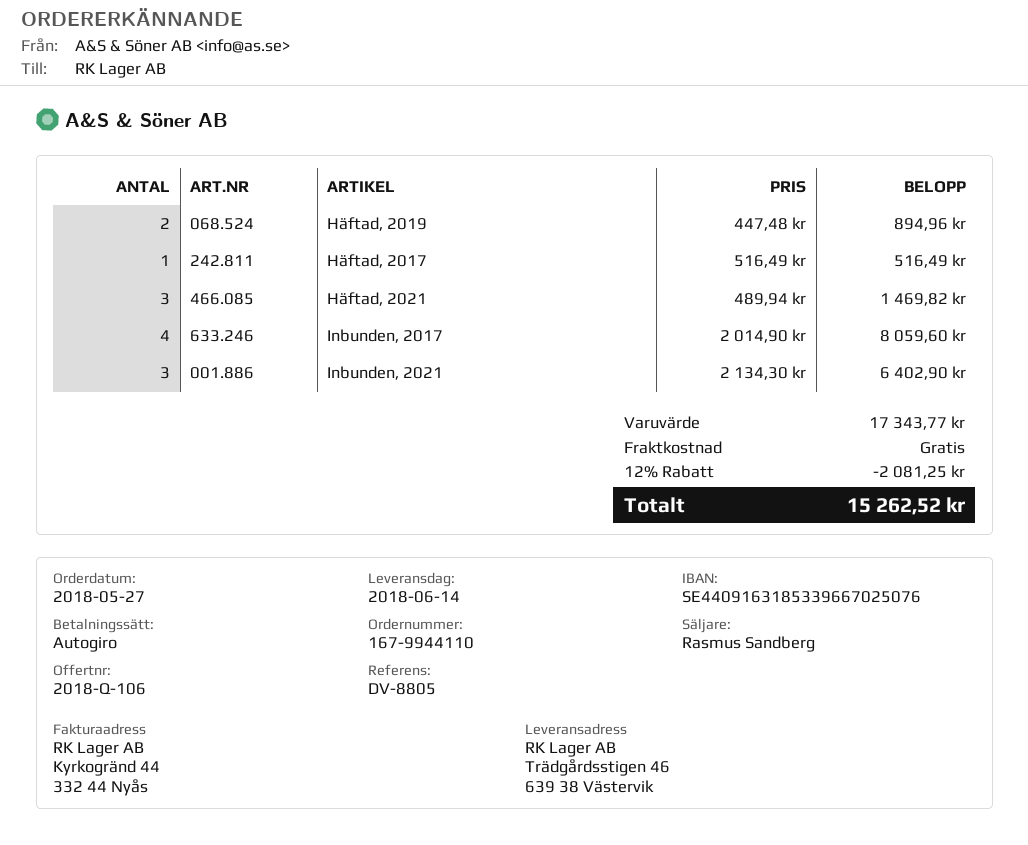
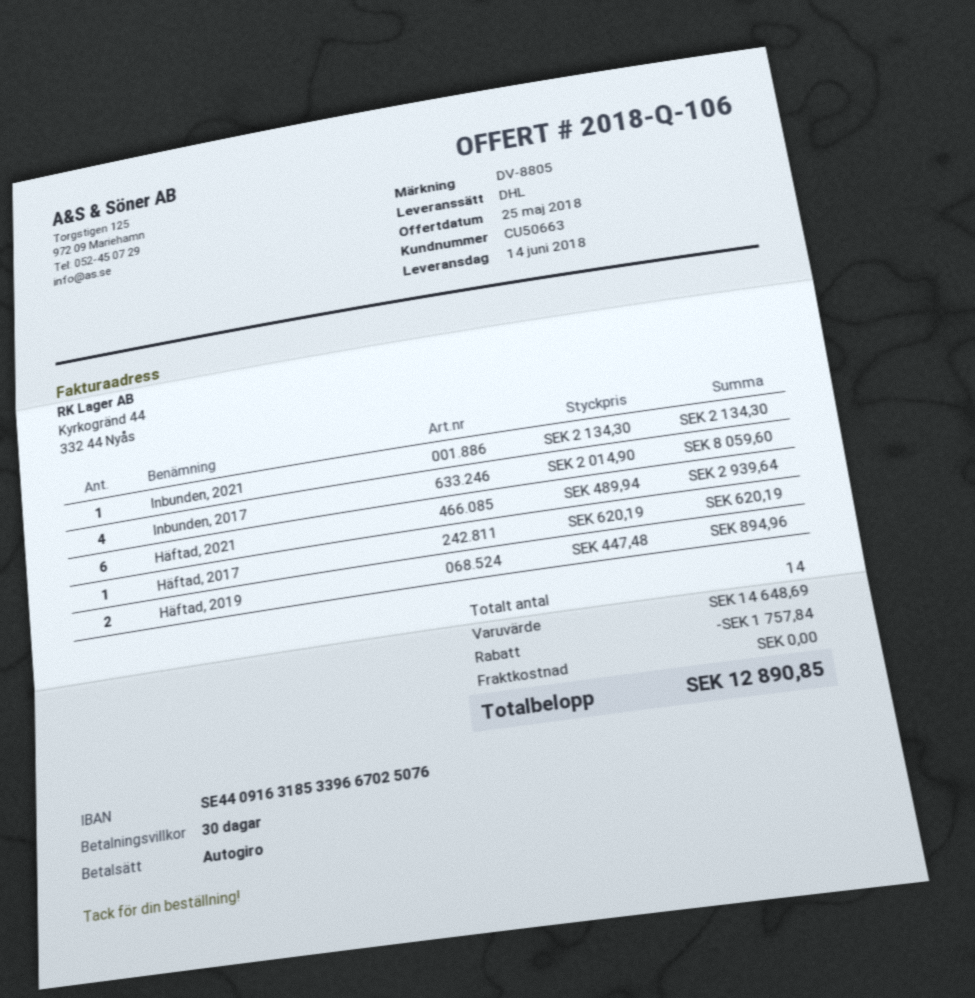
Häftad, 2017: 1 x 516.49 = 516.49 -> 1 x 620.19 = 620.19
Häftad, 2021: 3 x 489.94 = 1469.82 -> 6 x 489.94 = 2939.64
Inbunden, 2021: 3 x 2134.30 = 6402.90 -> 1 x 2134.30 = 2134.30
subtotal: 17343.77 -> 14648.69
discount: 2081.25 -> 1757.84
total: 15262.52 -> 12890.85

